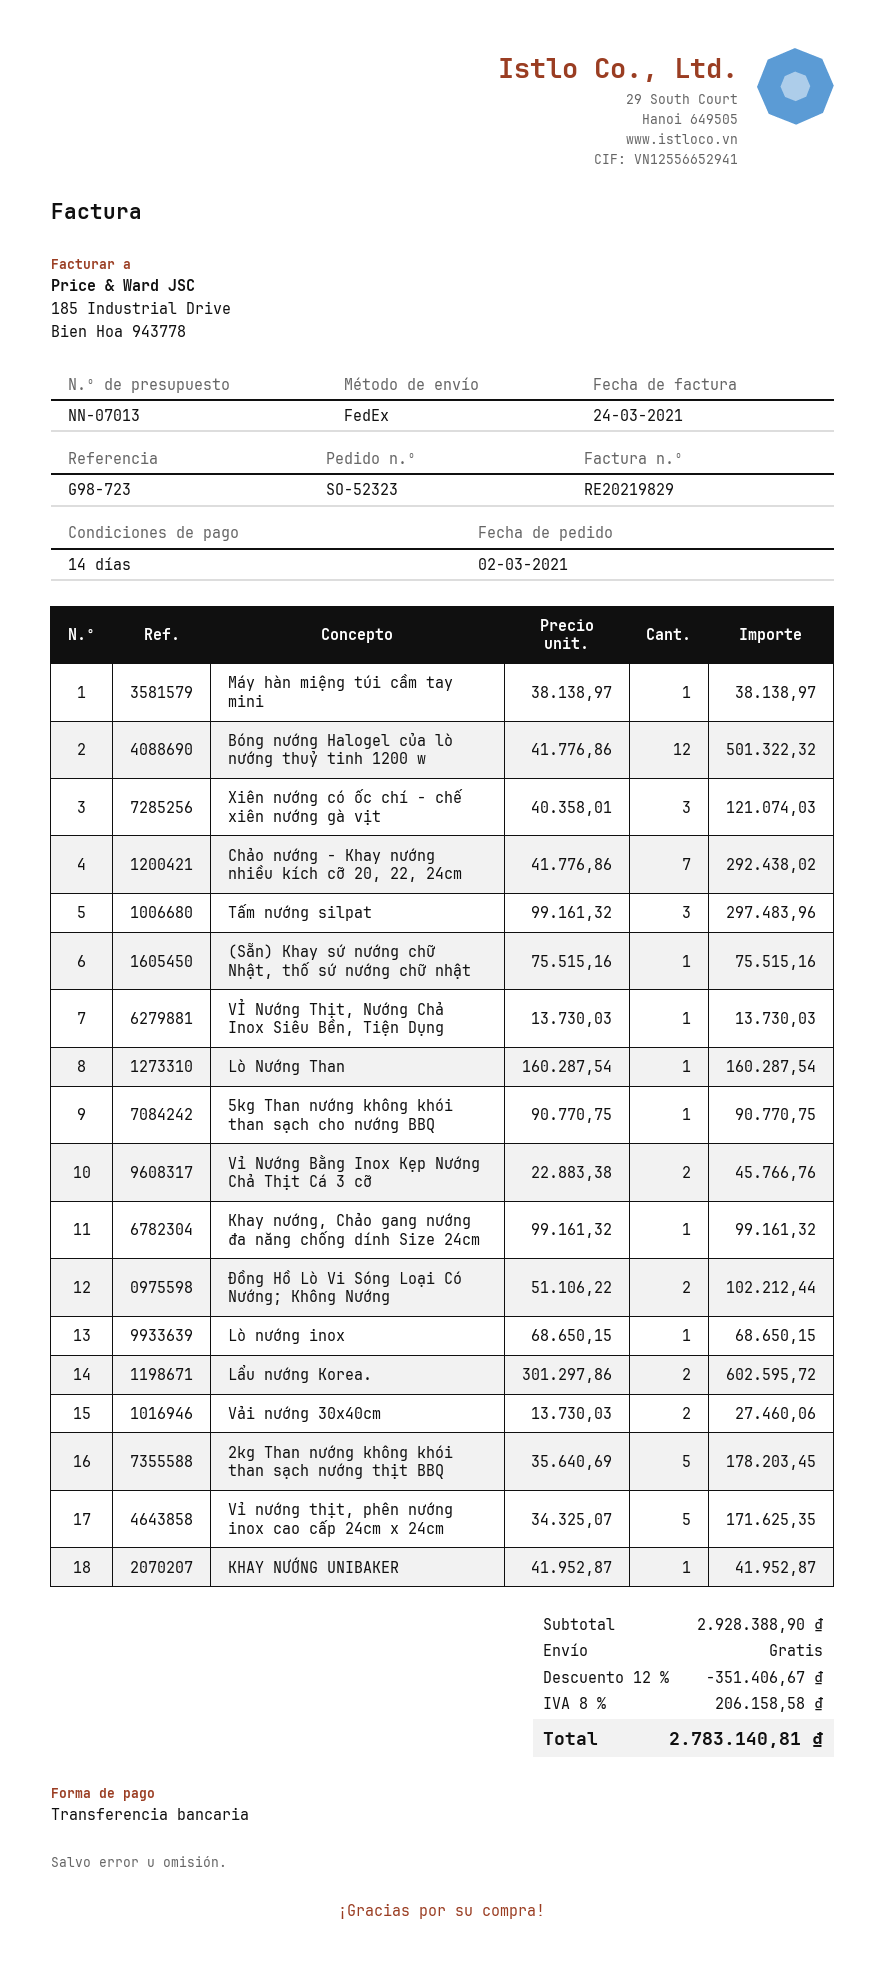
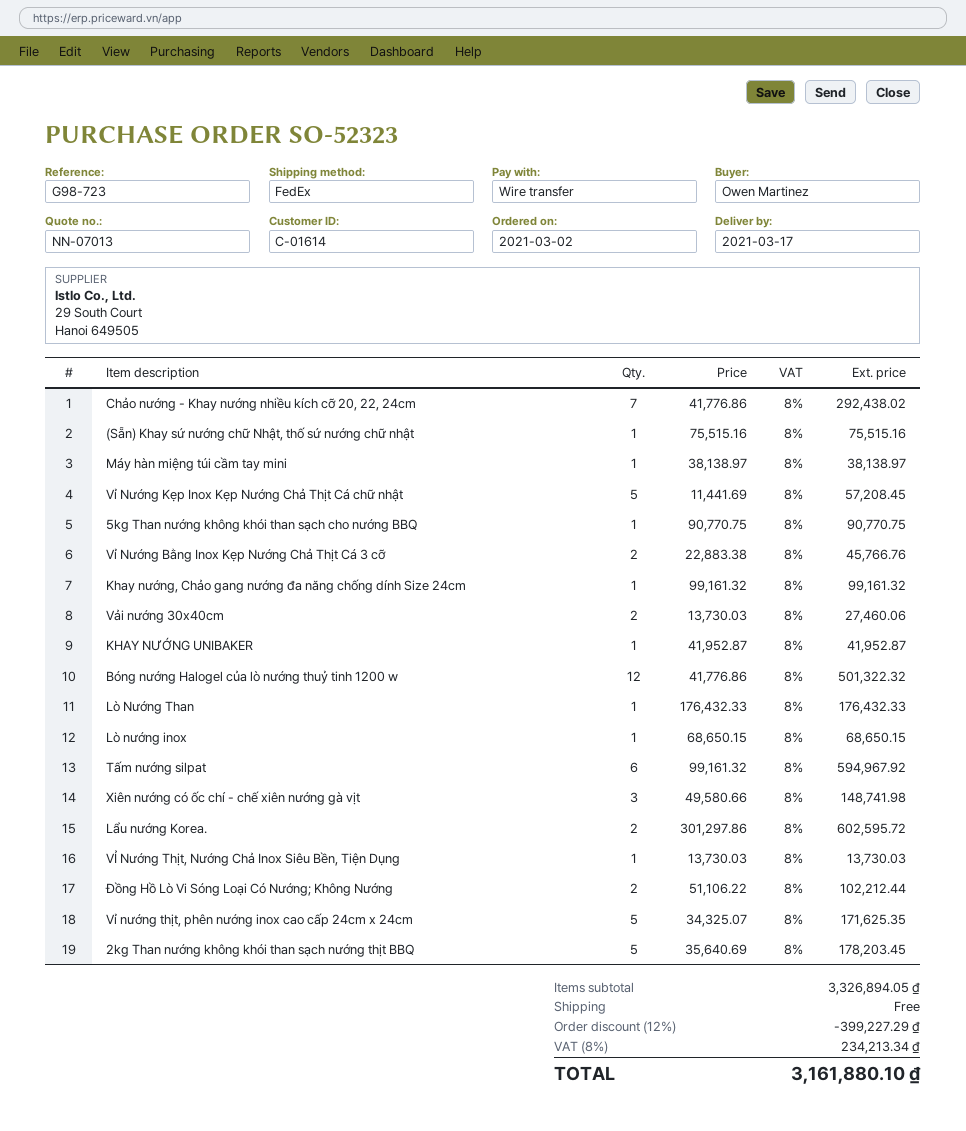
Xiên nướng có ốc chí - chế xiên nướng gà vịt: 3 x 40358.01 = 121074.03 -> 3 x 49580.66 = 148741.98
Tấm nướng silpat: 3 x 99161.32 = 297483.96 -> 6 x 99161.32 = 594967.92
Lò Nướng Than: 1 x 160287.54 = 160287.54 -> 1 x 176432.33 = 176432.33
Vỉ Nướng Kẹp Inox Kẹp Nướng Chả Thịt Cá chữ nhật: none -> 5 x 11441.69 = 57208.45
subtotal: 2928388.90 -> 3326894.05
discount: 12% = 351406.67 -> 12% = 399227.29
tax: 8% = 206158.58 -> 8% = 234213.34
total: 2783140.81 -> 3161880.10

